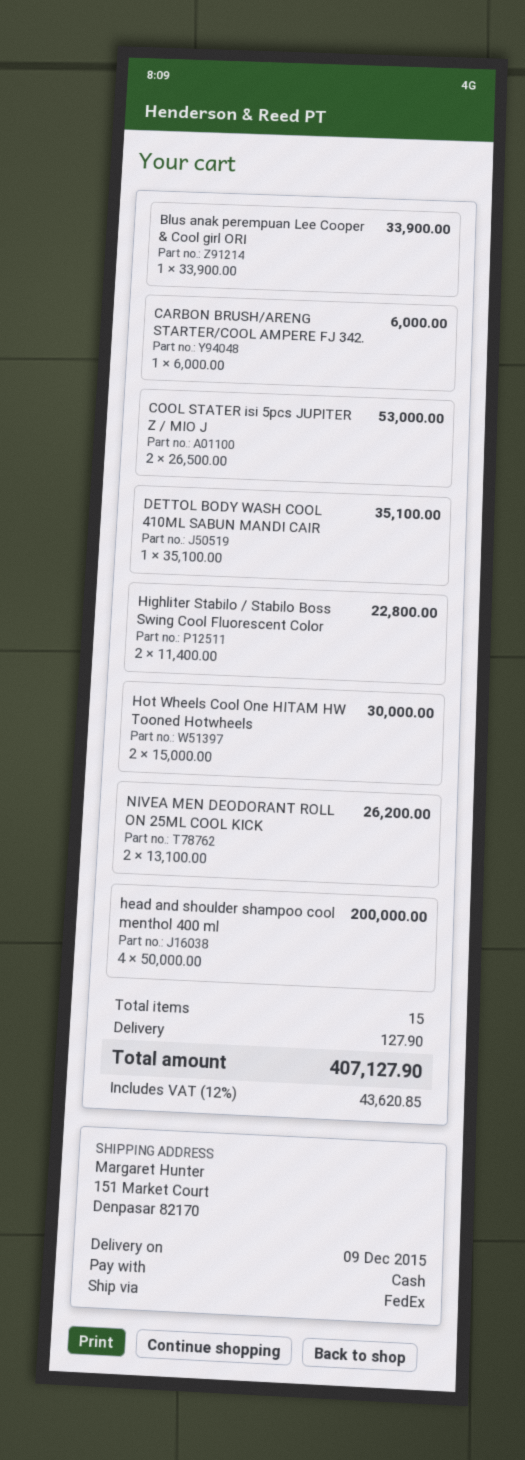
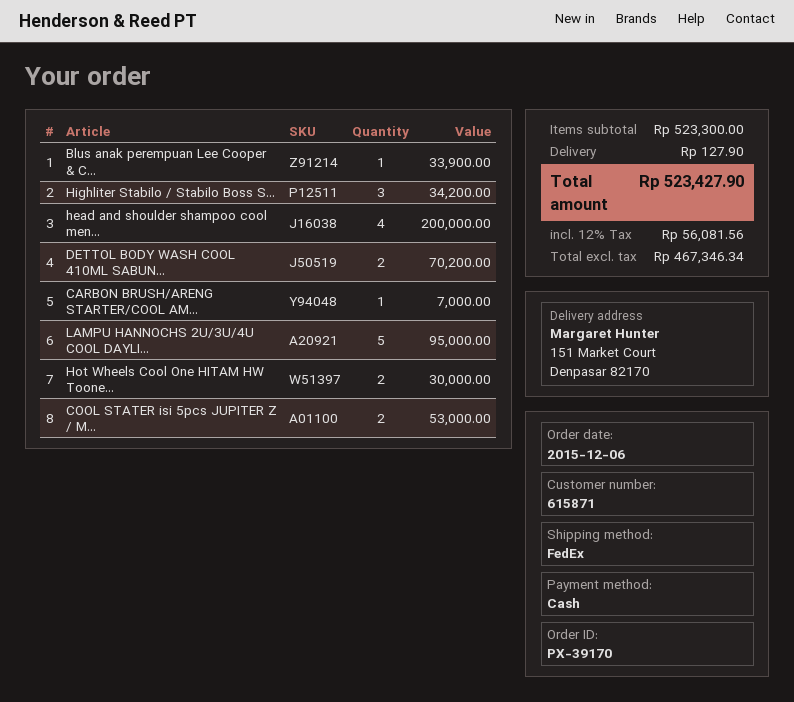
CARBON BRUSH/ARENG STARTER/COOL AMPERE FJ 342.: 1 for 6000.00 -> 1 for 7000.00
DETTOL BODY WASH COOL 410ML SABUN MANDI CAIR: 1 for 35100.00 -> 2 for 70200.00
Highliter Stabilo / Stabilo Boss Swing Cool Fluorescent Color: 2 for 22800.00 -> 3 for 34200.00
NIVEA MEN DEODORANT ROLL ON 25ML COOL KICK: 2 for 26200.00 -> none
LAMPU HANNOCHS 2U/3U/4U COOL DAYLI...: none -> 5 for 95000.00
tax: 12% = 43620.85 -> 12% = 56081.56
total: 407127.90 -> 523427.90

